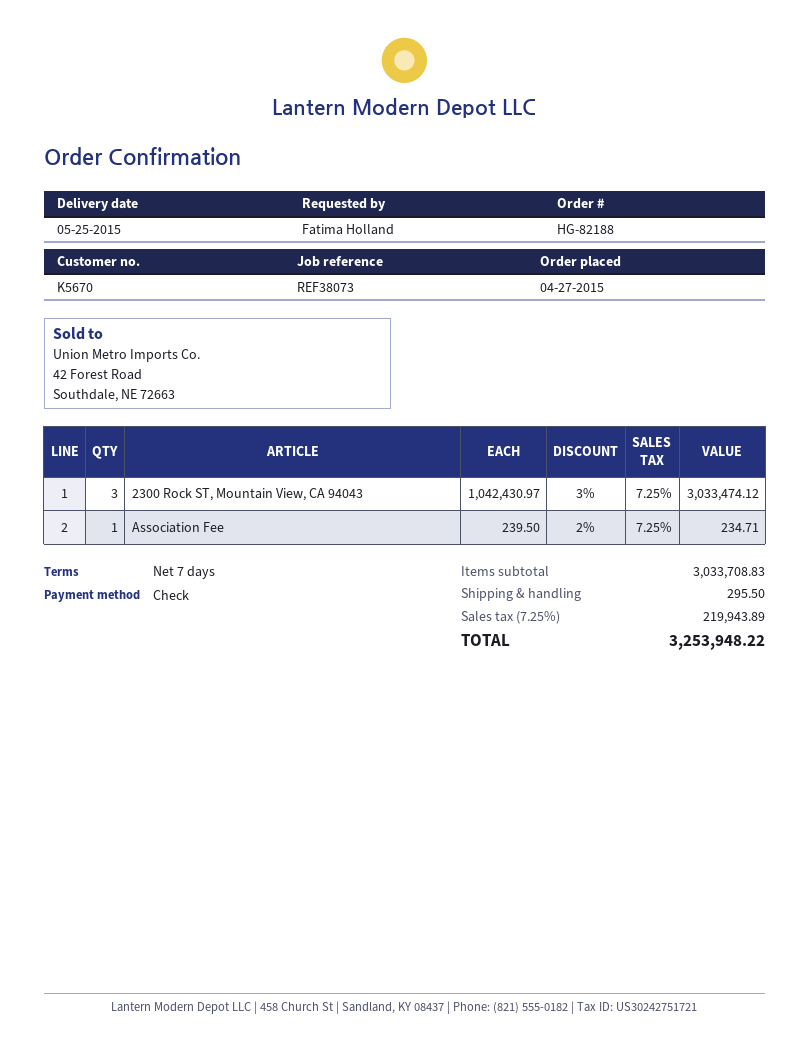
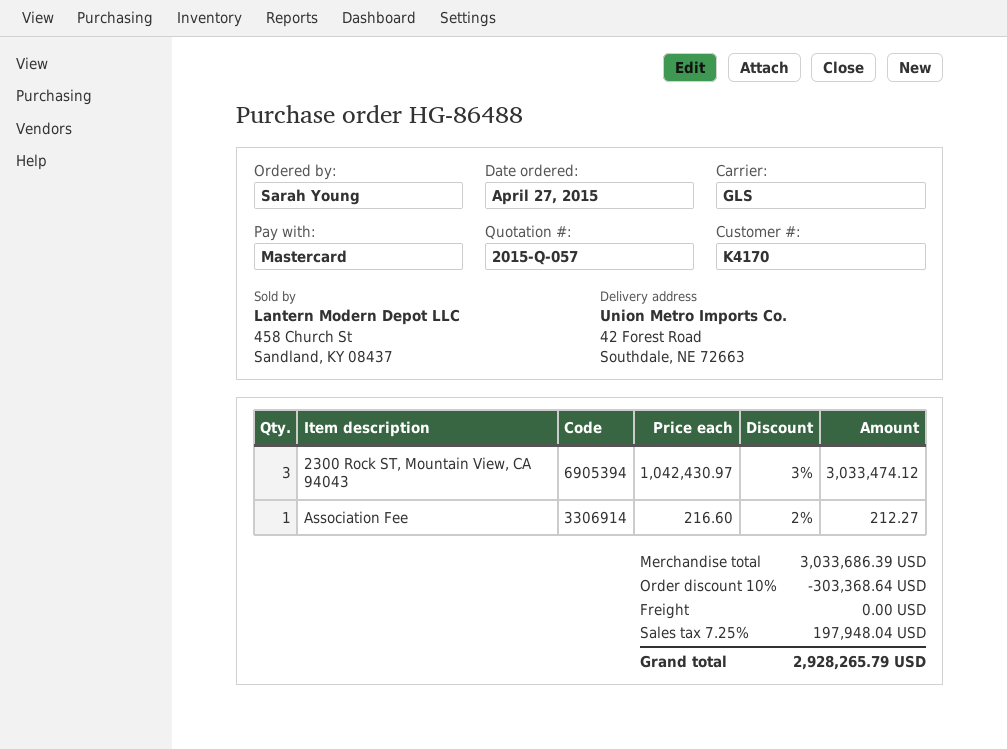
order number: HG-82188 -> HG-86488
customer number: K5670 -> K4170
ordered by: Fatima Holland -> Sarah Young
payment method: cheque -> Mastercard
Association Fee: 1 x 239.50 - 2% = 234.71 -> 1 x 216.60 - 2% = 212.27
subtotal: 3033708.83 -> 3033686.39
discount: none -> 10% = 303368.64
shipping: 295.50 -> 0.00
tax: 7.25% = 219943.89 -> 7.25% = 197948.04
total: 3253948.22 -> 2928265.79

